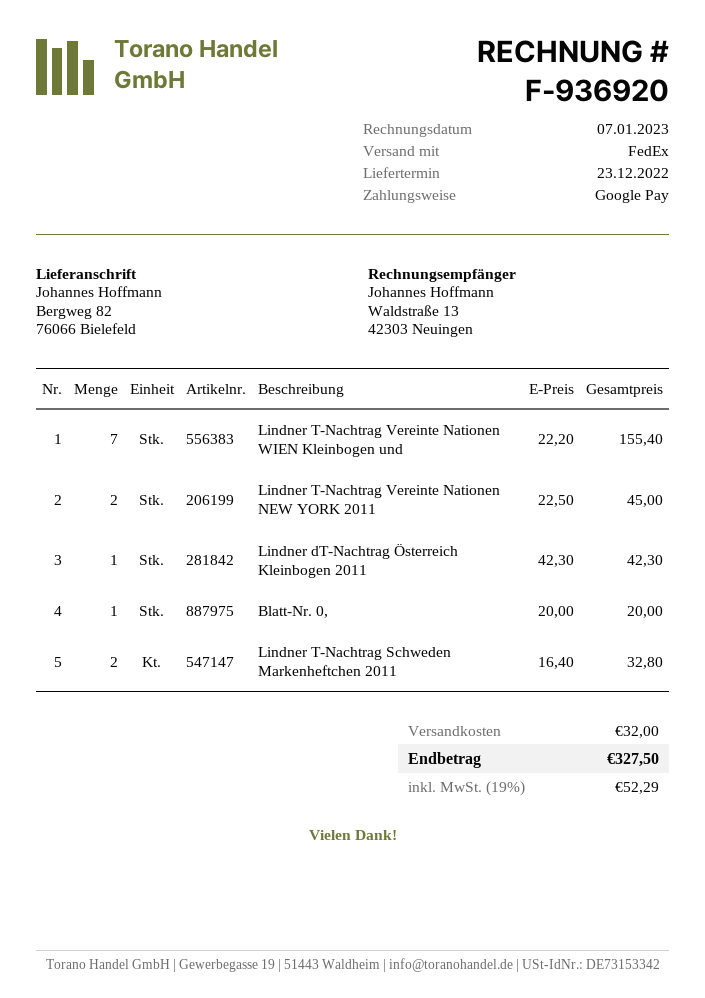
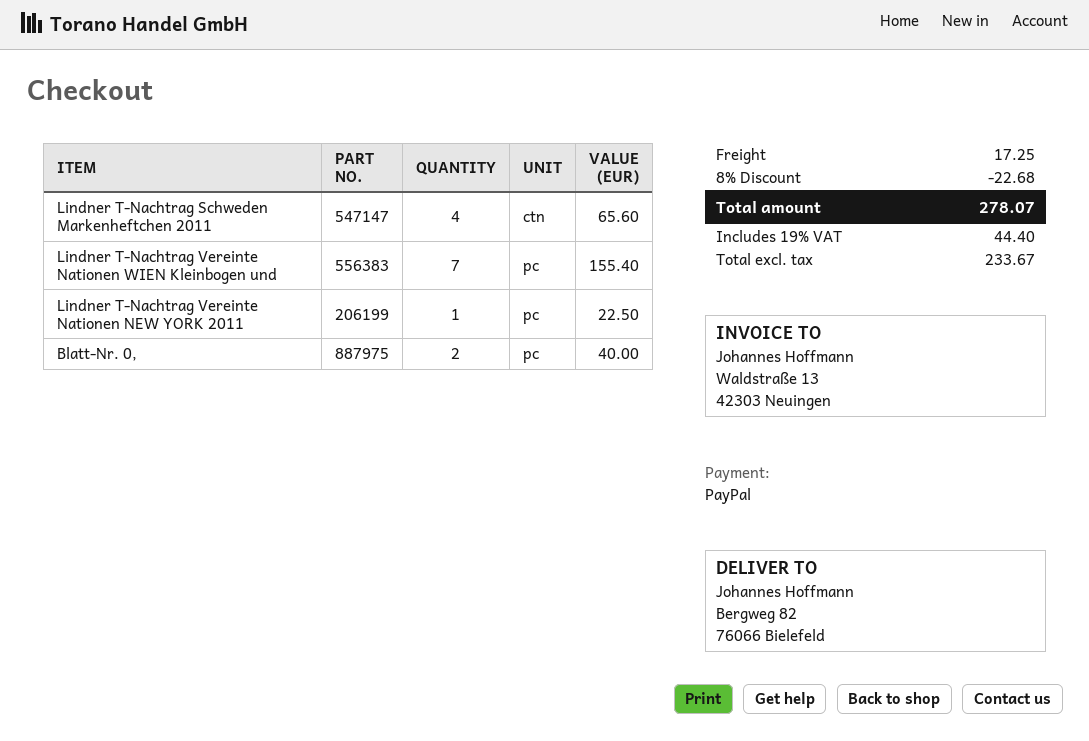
payment method: Google Pay -> PayPal
Lindner T-Nachtrag Vereinte Nationen NEW YORK 2011: 2 for 45.00 -> 1 for 22.50
Lindner dT-Nachtrag Österreich Kleinbogen 2011: 1 for 42.30 -> none
Blatt-Nr. 0,: 1 for 20.00 -> 2 for 40.00
Lindner T-Nachtrag Schweden Markenheftchen 2011: 2 for 32.80 -> 4 for 65.60
discount: none -> 8% = 22.68
shipping: 32.00 -> 17.25
tax: 19% = 52.29 -> 19% = 44.40
total: 327.50 -> 278.07

